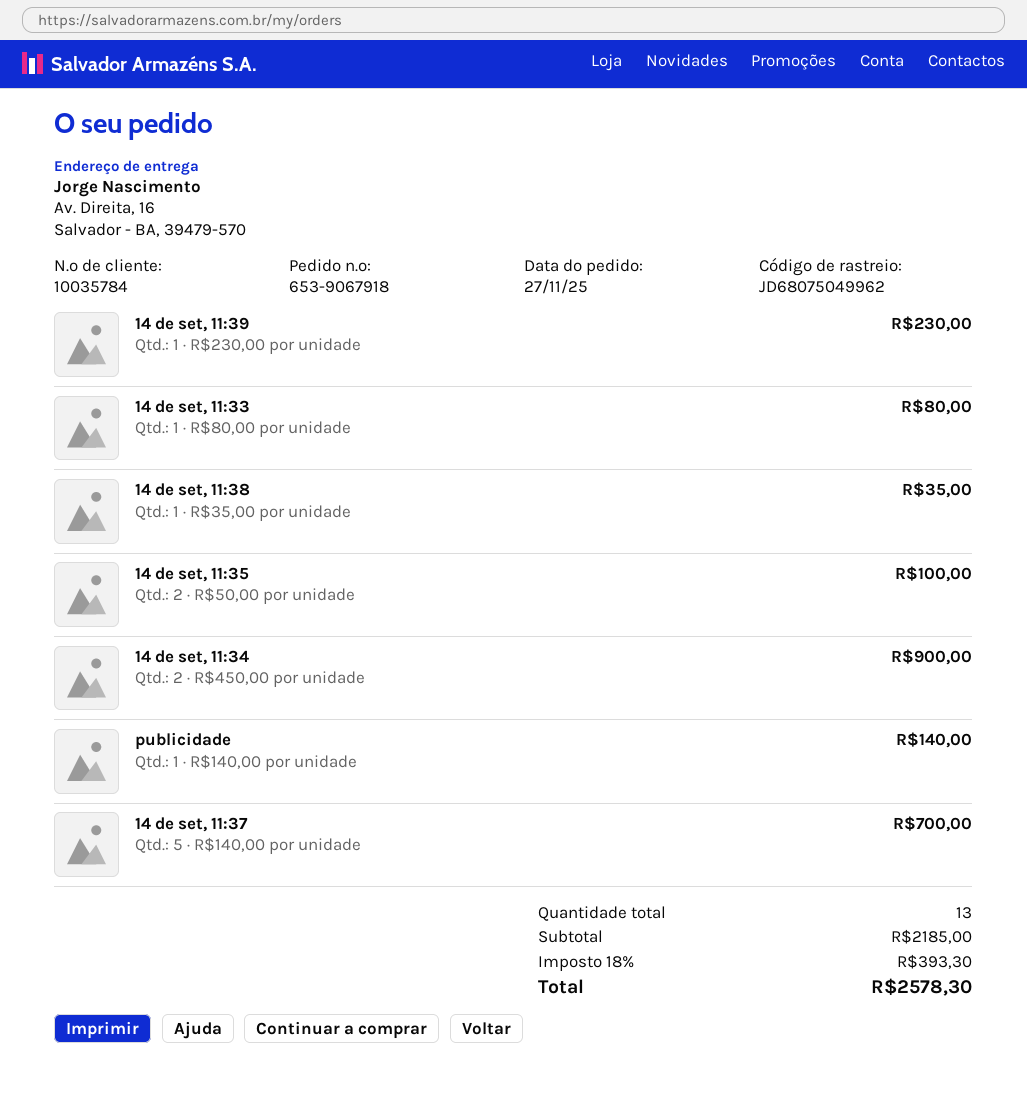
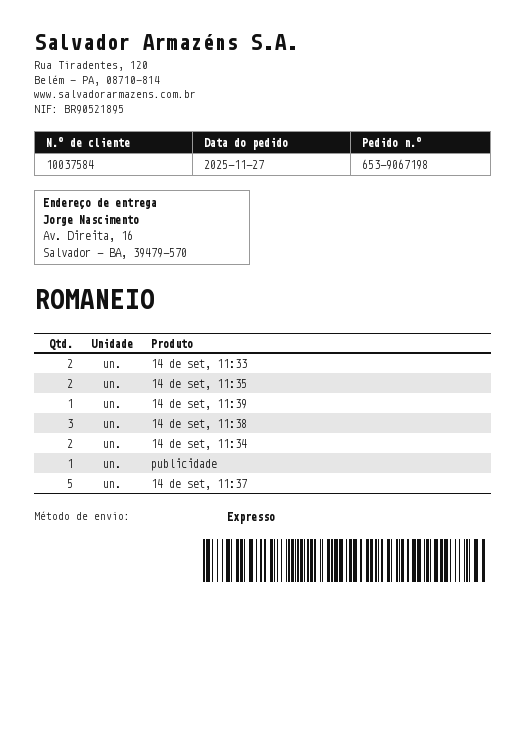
order number: 653-9067918 -> 653-9067198
customer number: 10035784 -> 10037584
14 de set, 11:33: 1 -> 2
14 de set, 11:38: 1 -> 3

